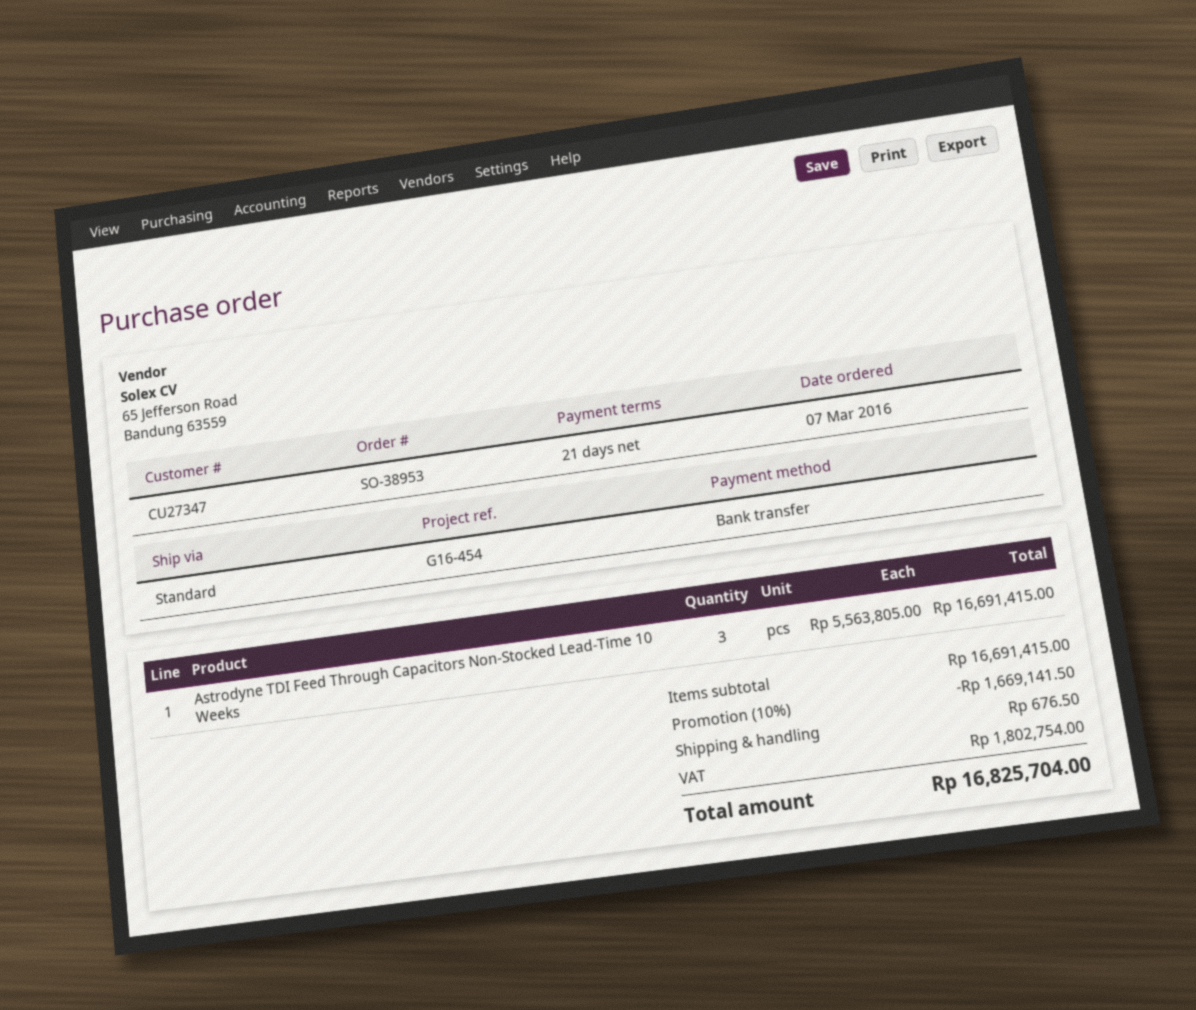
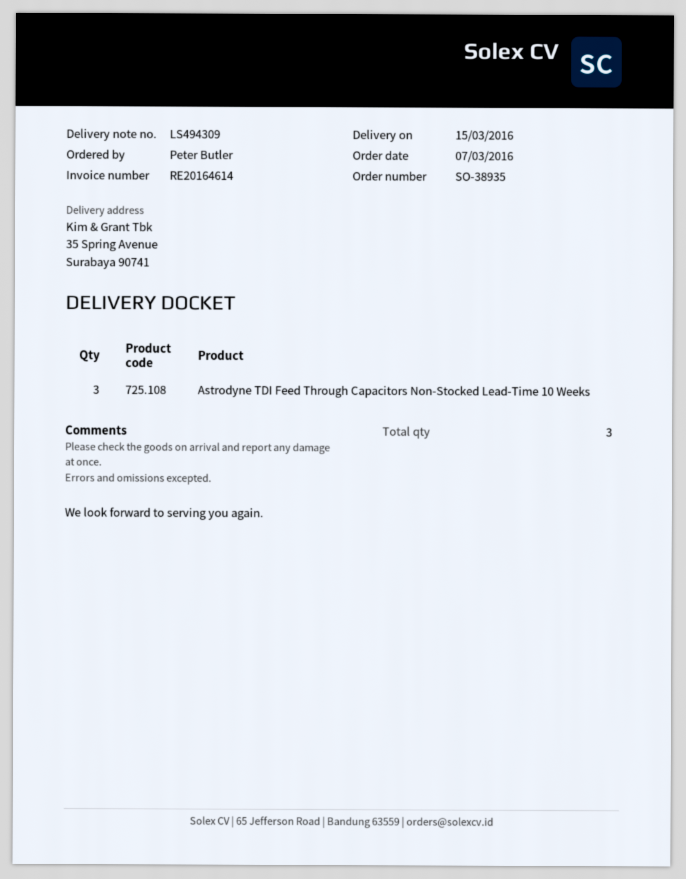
order number: SO-38953 -> SO-38935

